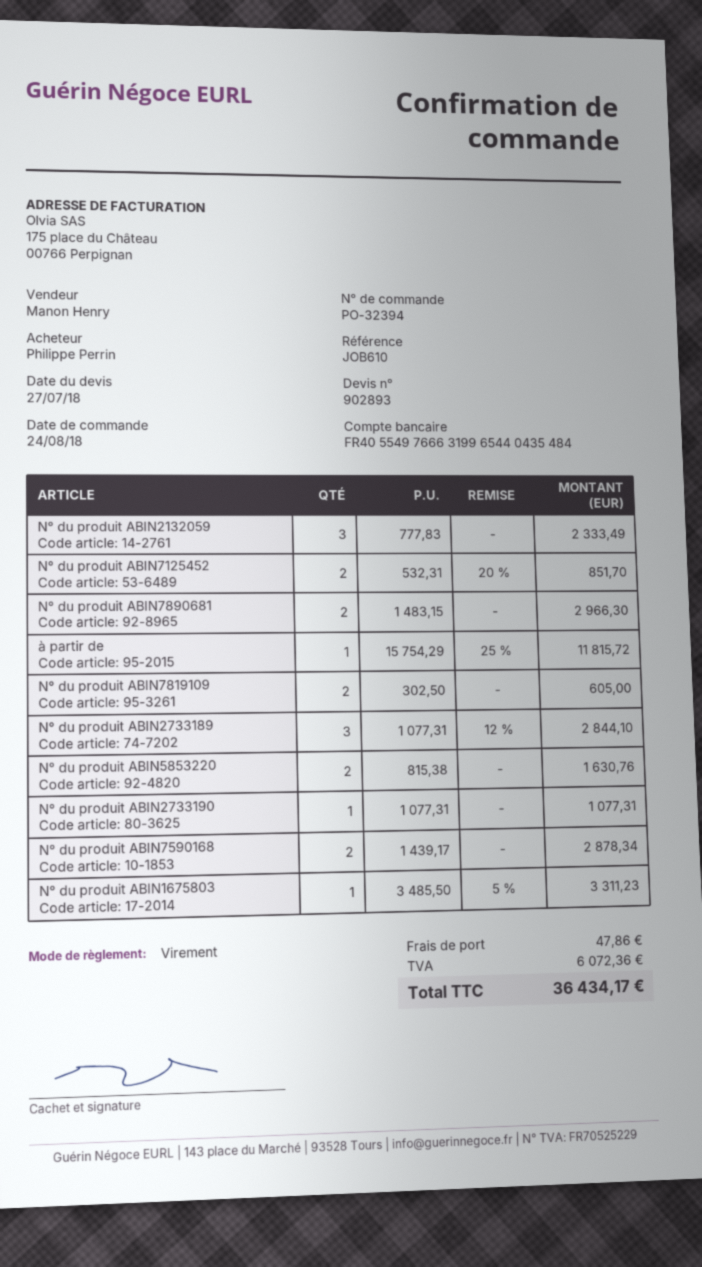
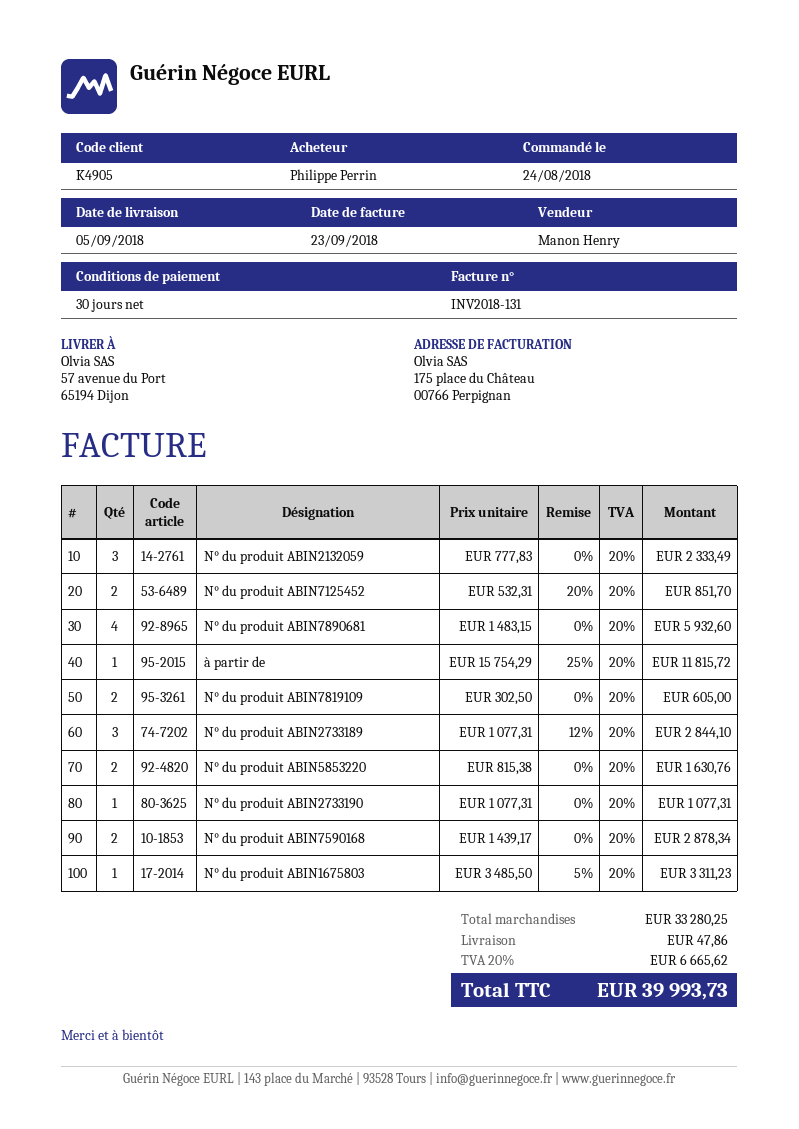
N° du produit ABIN7890681: 2 x 1483.15 = 2966.30 -> 4 x 1483.15 = 5932.60
tax: 6072.36 -> 6665.62
total: 36434.17 -> 39993.73

